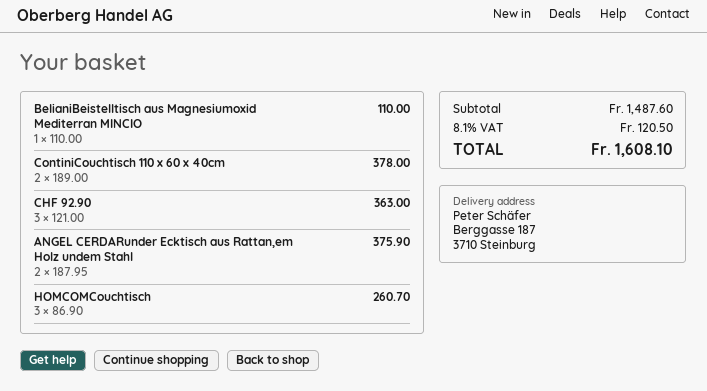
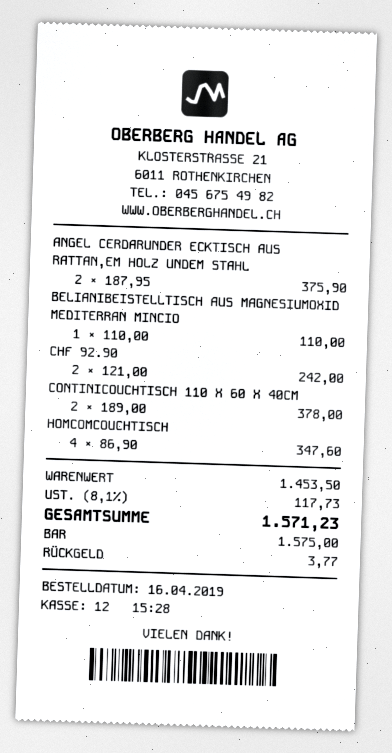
CHF 92.90: 3 x 121.00 = 363.00 -> 2 x 121.00 = 242.00
HOMCOMCouchtisch: 3 x 86.90 = 260.70 -> 4 x 86.90 = 347.60
subtotal: 1487.60 -> 1453.50
tax: 8.1% = 120.50 -> 8.1% = 117.73
total: 1608.10 -> 1571.23

